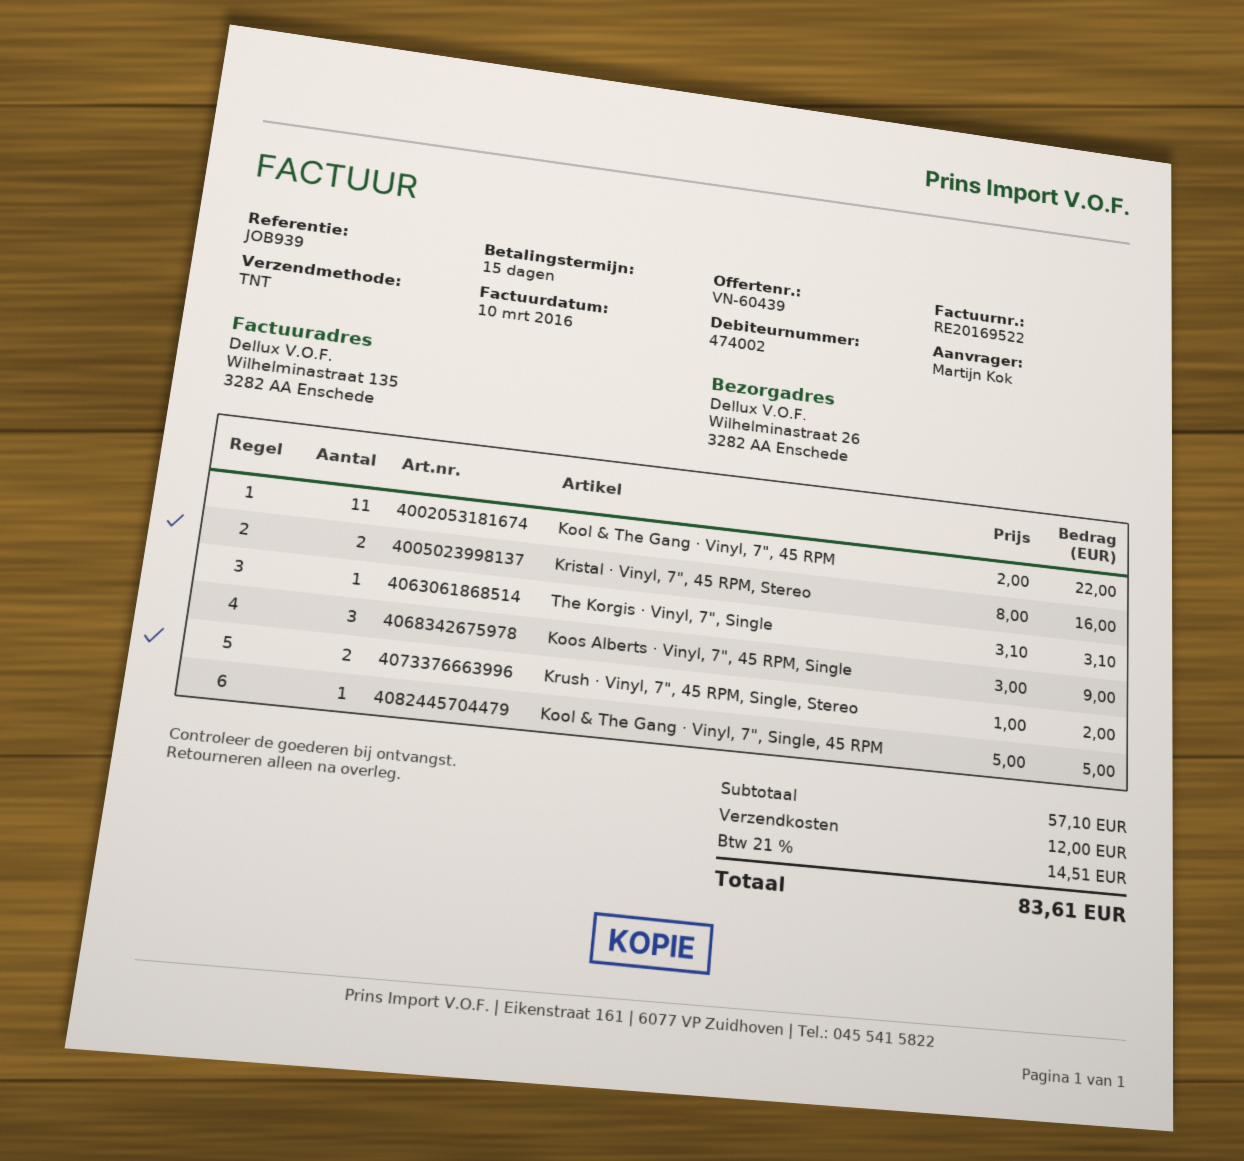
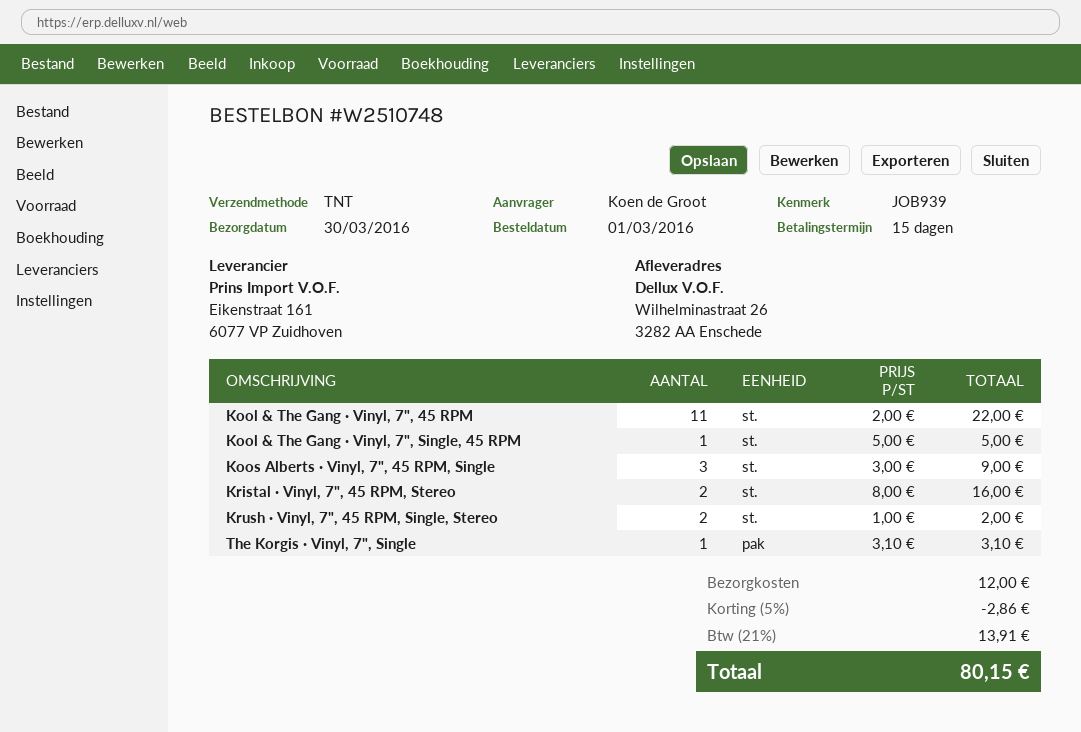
ordered by: Martijn Kok -> Koen de Groot
discount: none -> 5% = 2.86
tax: 21% = 14.51 -> 21% = 13.91
total: 83.61 -> 80.15

